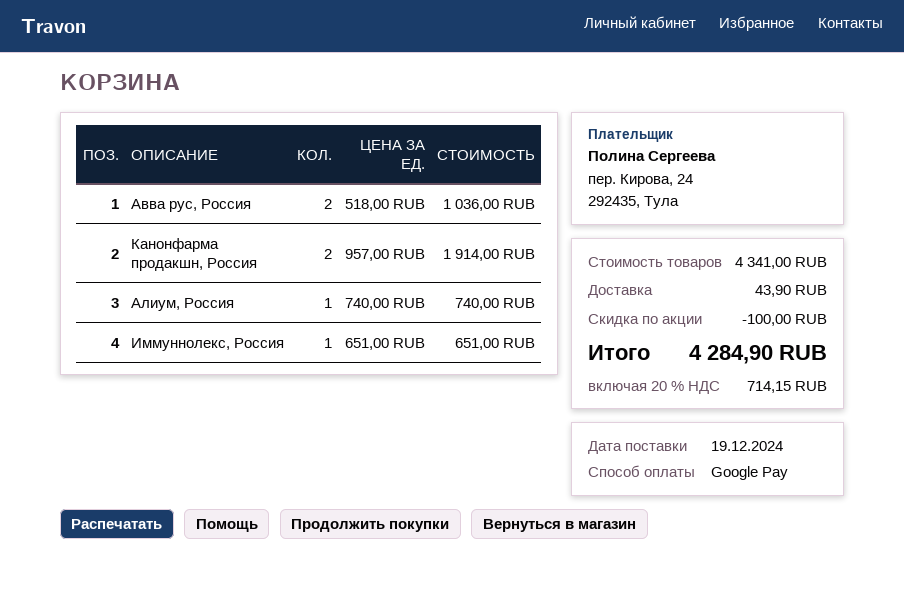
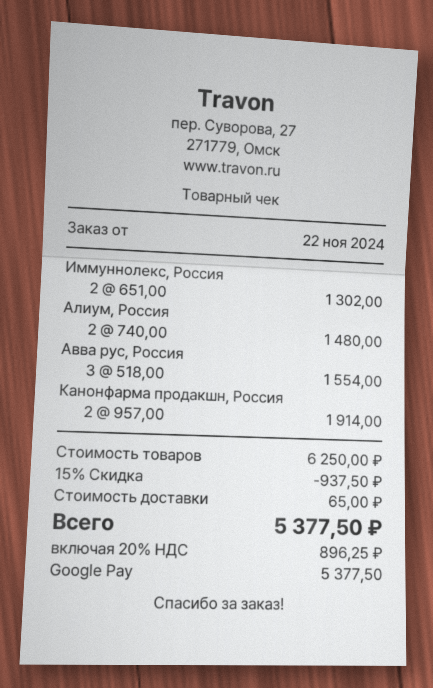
Авва рус, Россия: 2 x 518.00 = 1036.00 -> 3 x 518.00 = 1554.00
Алиум, Россия: 1 x 740.00 = 740.00 -> 2 x 740.00 = 1480.00
Иммуннолекс, Россия: 1 x 651.00 = 651.00 -> 2 x 651.00 = 1302.00
subtotal: 4341.00 -> 6250.00
discount: 100.00 -> 937.50
shipping: 43.90 -> 65.00
tax: 20% = 714.15 -> 20% = 896.25
total: 4284.90 -> 5377.50

